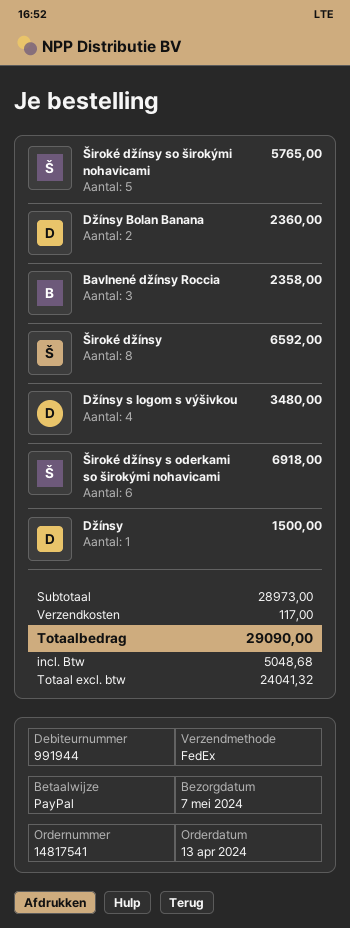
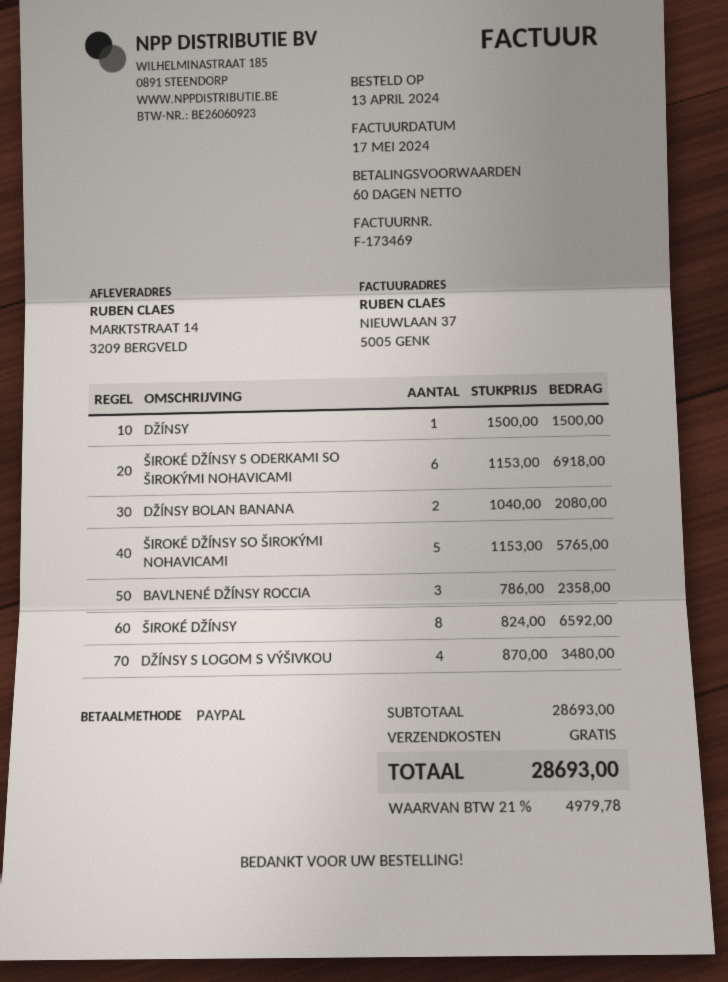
Džínsy Bolan Banana: 2 for 2360.00 -> 2 for 2080.00
subtotal: 28973.00 -> 28693.00
shipping: 117.00 -> 0.00
tax: 5048.68 -> 4979.78
total: 29090.00 -> 28693.00

